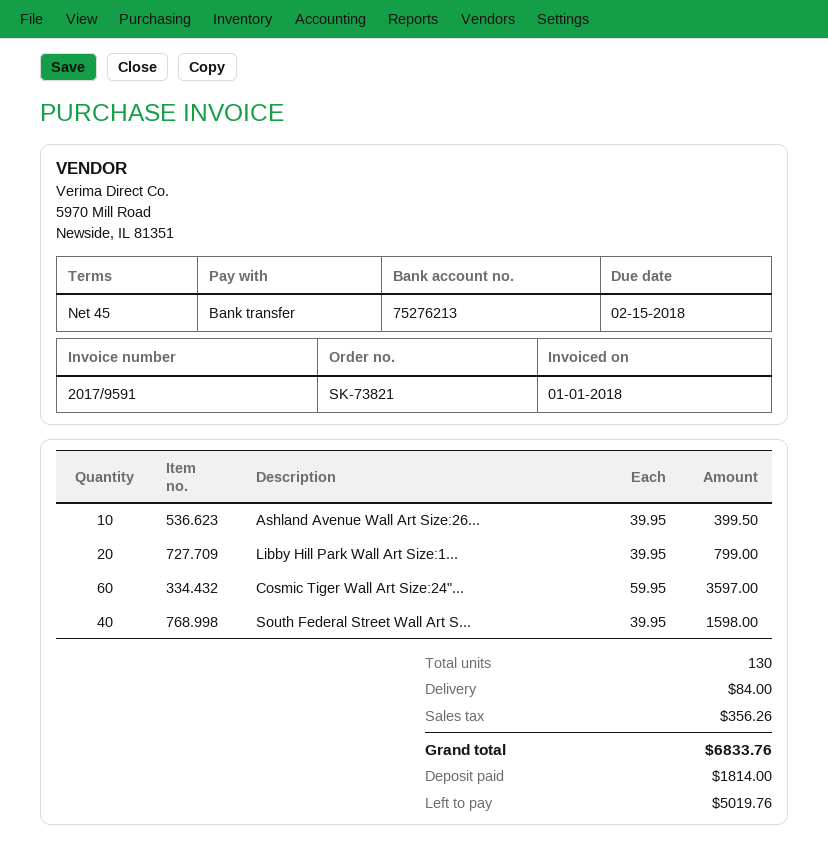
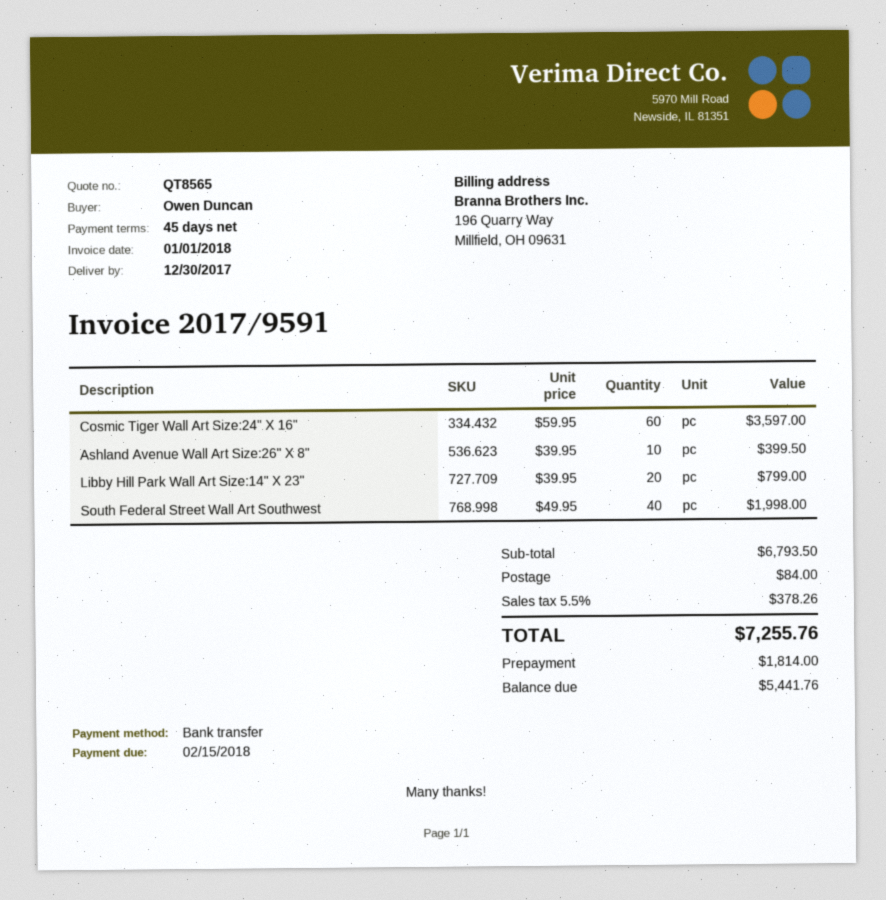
South Federal Street Wall Art S...: 40 x 39.95 = 1598.00 -> 40 x 49.95 = 1998.00
tax: 356.26 -> 378.26
total: 6833.76 -> 7255.76
balance: 5019.76 -> 5441.76

